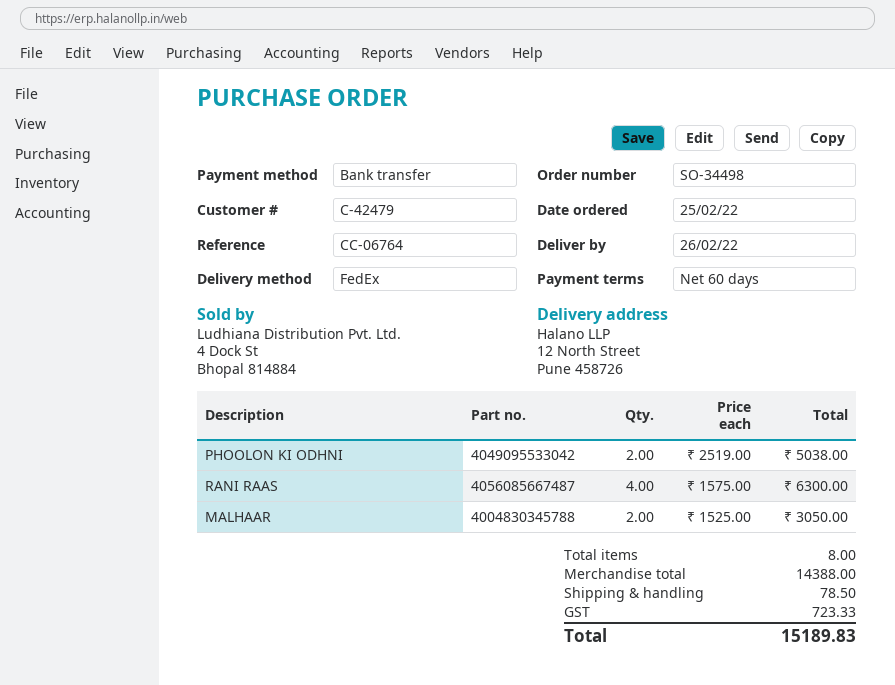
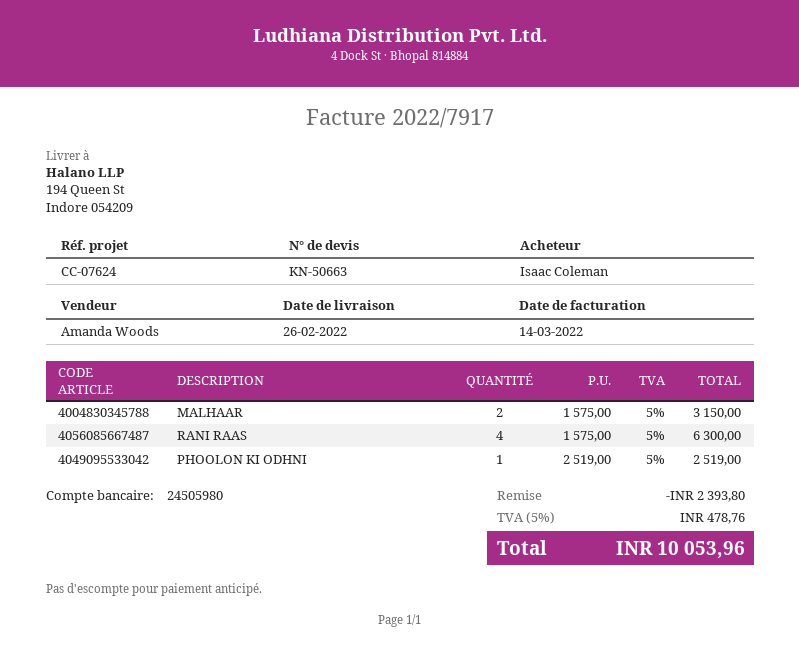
reference: CC-06764 -> CC-07624
ship to: 12 North Street, Pune 458726 -> 194 Queen St, Indore 054209
PHOOLON KI ODHNI: 2 x 2519.00 = 5038.00 -> 1 x 2519.00 = 2519.00
MALHAAR: 2 x 1525.00 = 3050.00 -> 2 x 1575.00 = 3150.00
discount: none -> 2393.80
shipping: 78.50 -> none
tax: 723.33 -> 478.76
total: 15189.83 -> 10053.96

